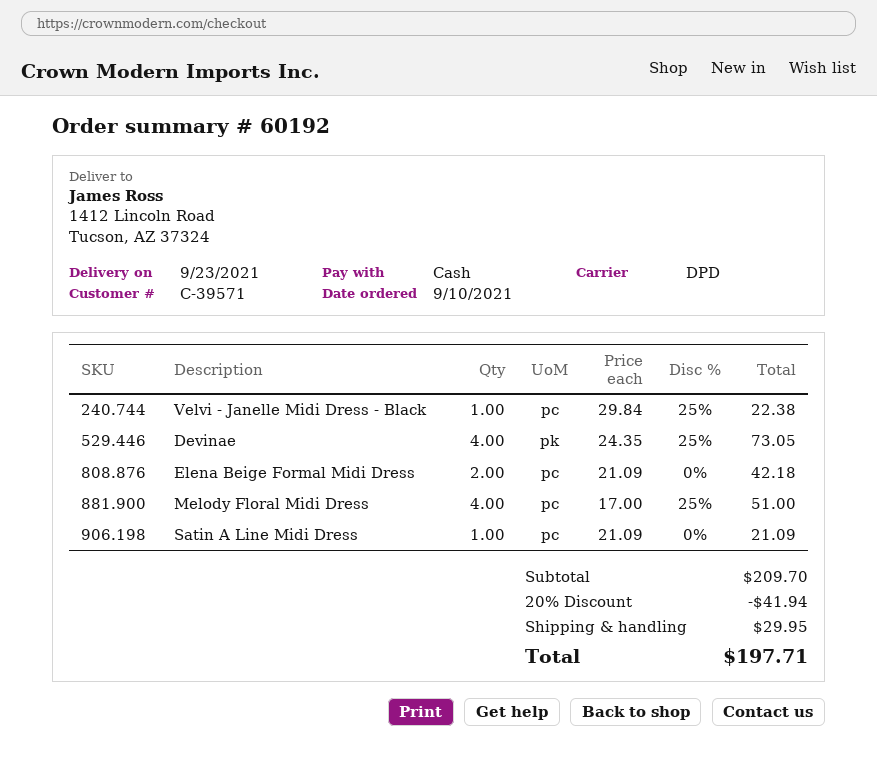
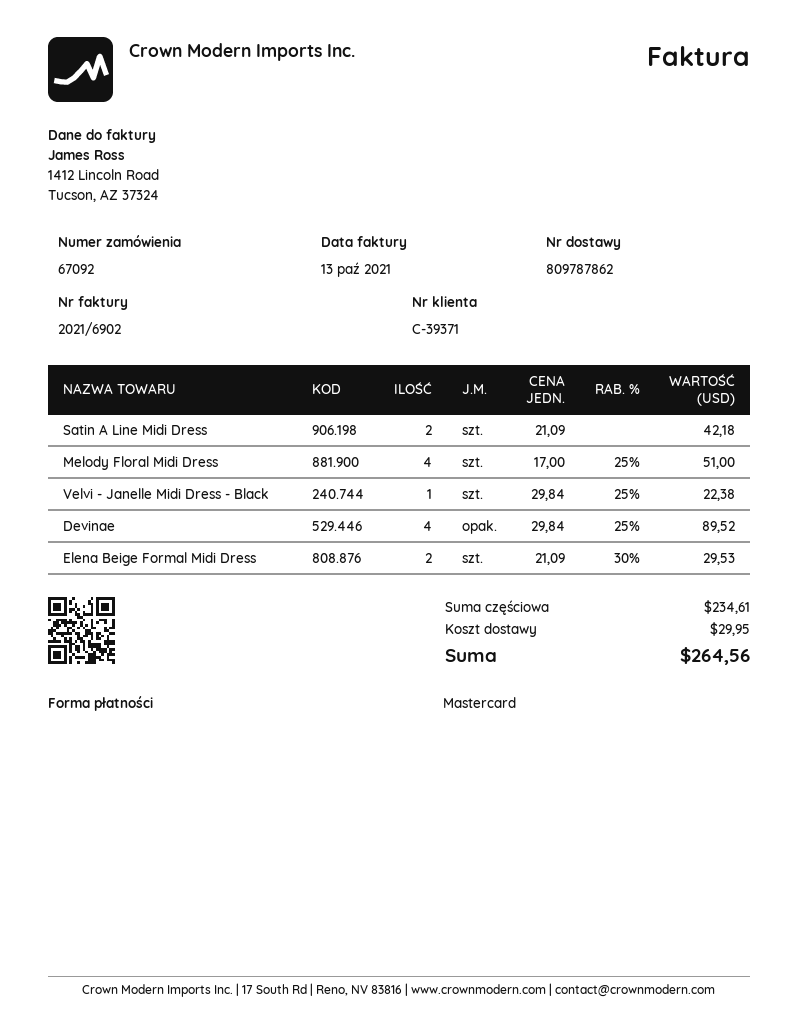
order number: 60192 -> 67092
customer number: C-39571 -> C-39371
payment method: cash -> Mastercard
Devinae: 4 x 24.35 - 25% = 73.05 -> 4 x 29.84 - 25% = 89.52
Elena Beige Formal Midi Dress: 2 x 21.09 = 42.18 -> 2 x 21.09 - 30% = 29.53
Satin A Line Midi Dress: 1 x 21.09 = 21.09 -> 2 x 21.09 = 42.18
subtotal: 209.70 -> 234.61
discount: 20% = 41.94 -> none
total: 197.71 -> 264.56

